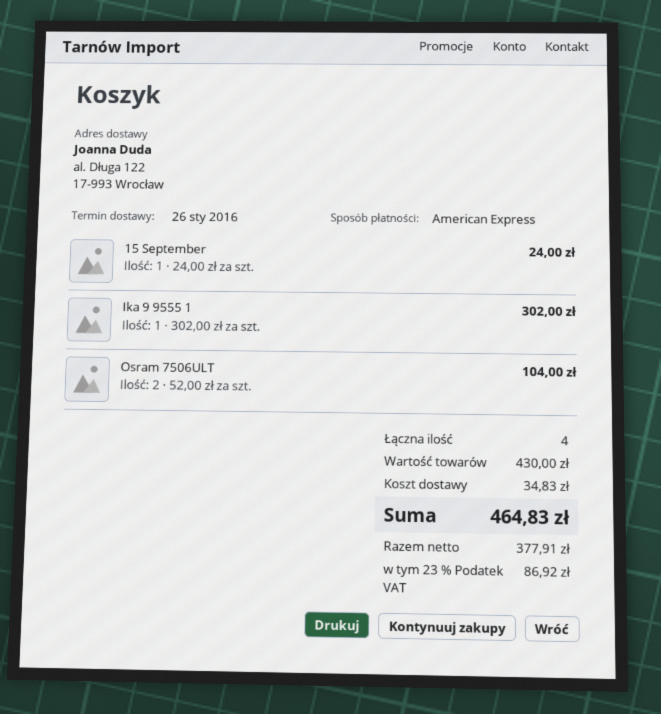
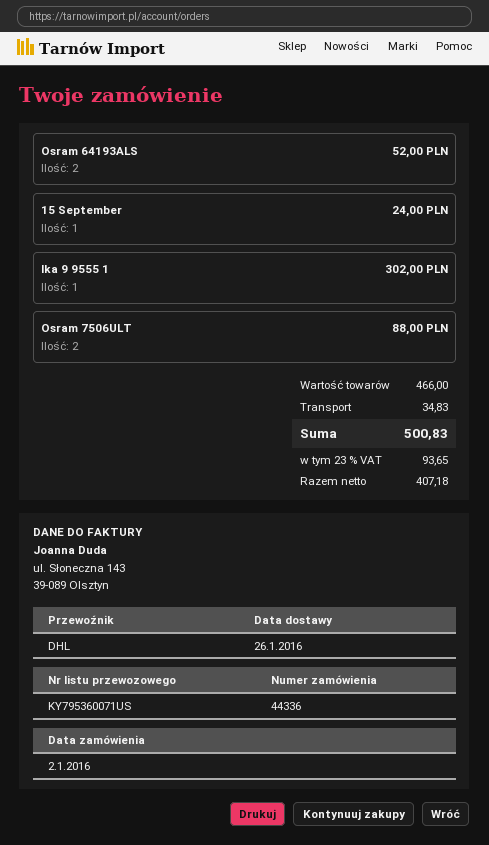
Osram 7506ULT: 2 for 104.00 -> 2 for 88.00
Osram 64193ALS: none -> 2 for 52.00
subtotal: 430.00 -> 466.00
net: 377.91 -> 407.18
tax: 23% = 86.92 -> 23% = 93.65
total: 464.83 -> 500.83

